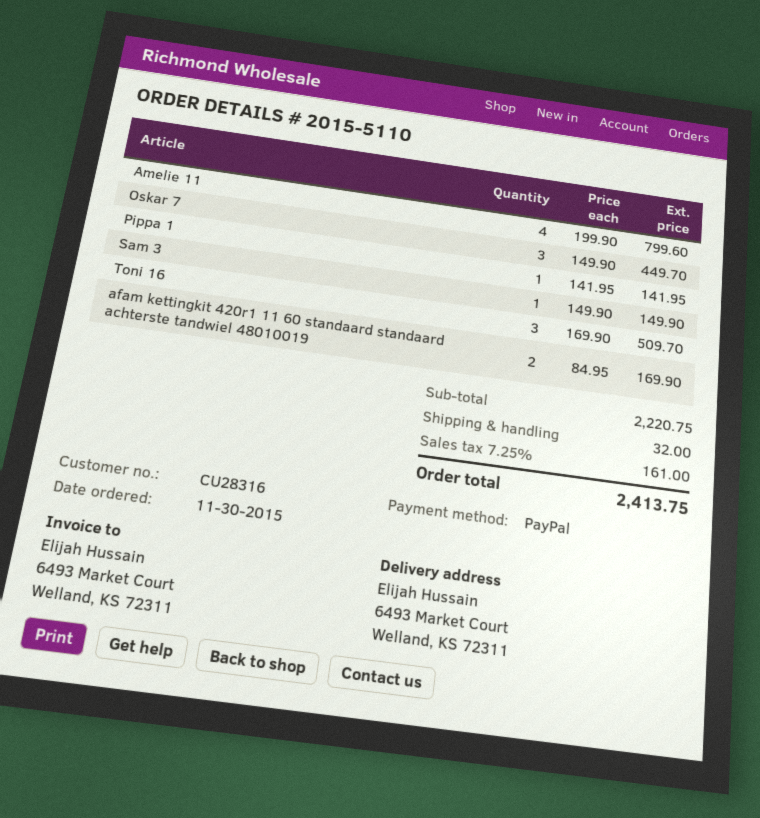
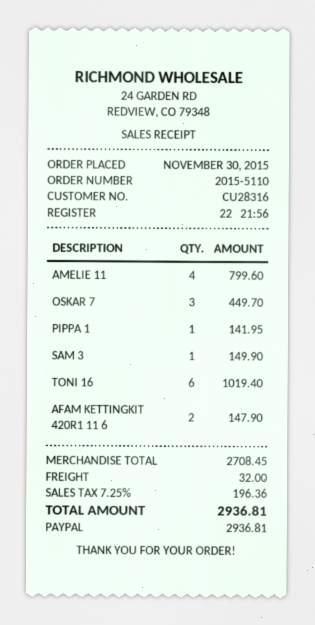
Toni 16: 3 for 509.70 -> 6 for 1019.40
afam kettingkit 420r1 11 60 standaard standaard achterste tandwiel 48010019: 2 for 169.90 -> 2 for 147.90
subtotal: 2220.75 -> 2708.45
tax: 7.25% = 161.00 -> 7.25% = 196.36
total: 2413.75 -> 2936.81

